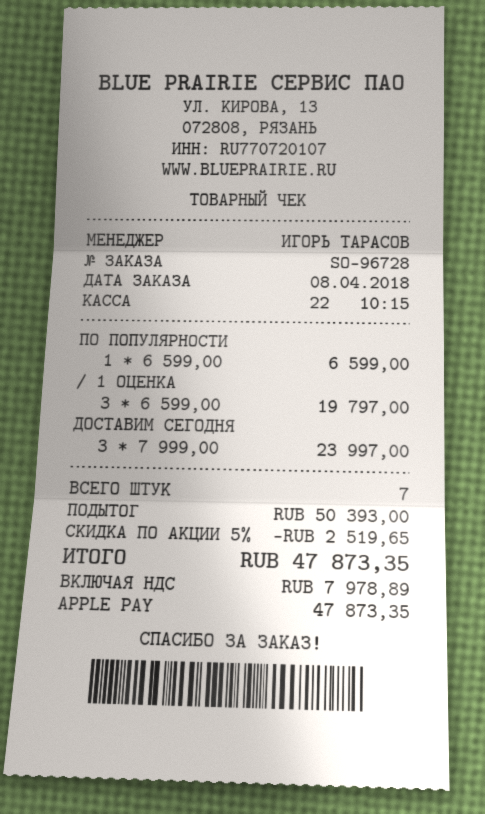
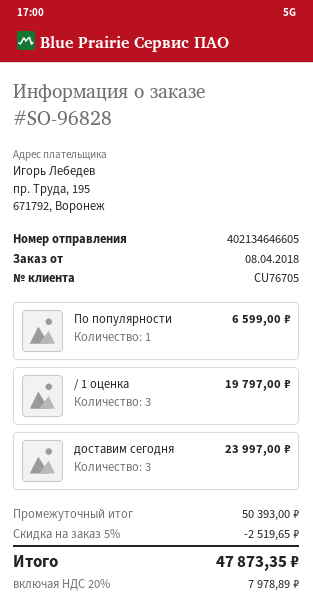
order number: SO-96728 -> SO-96828

